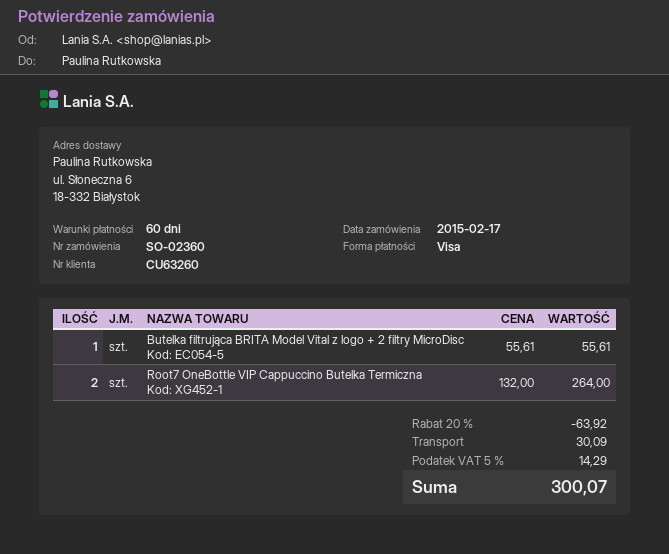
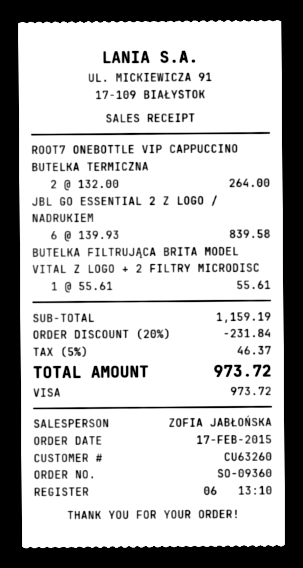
order number: SO-02360 -> SO-09360
JBL GO ESSENTIAL 2 Z LOGO / NADRUKIEM: none -> 6 x 139.93 = 839.58
discount: 20% = 63.92 -> 20% = 231.84
shipping: 30.09 -> none
tax: 5% = 14.29 -> 5% = 46.37
total: 300.07 -> 973.72

